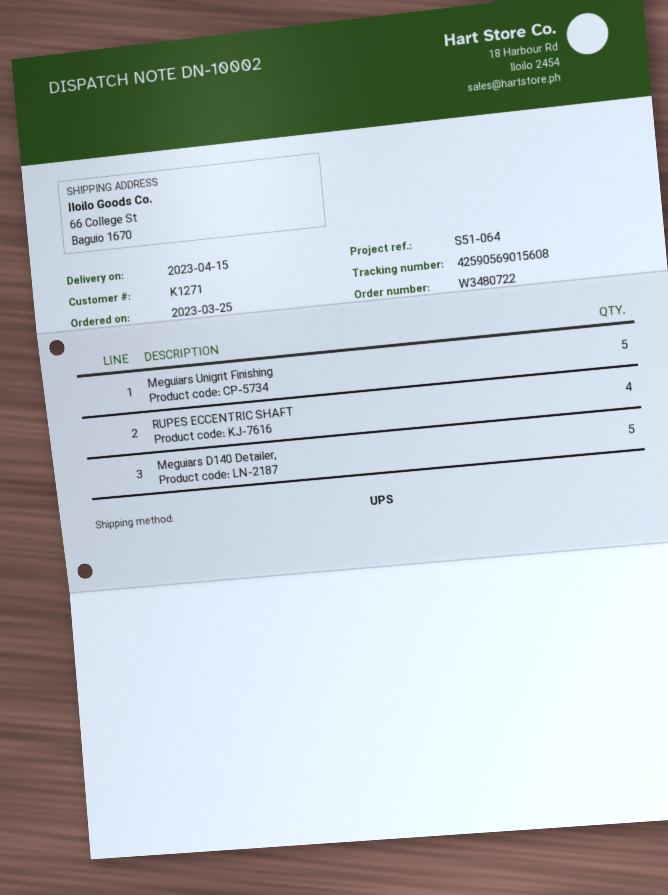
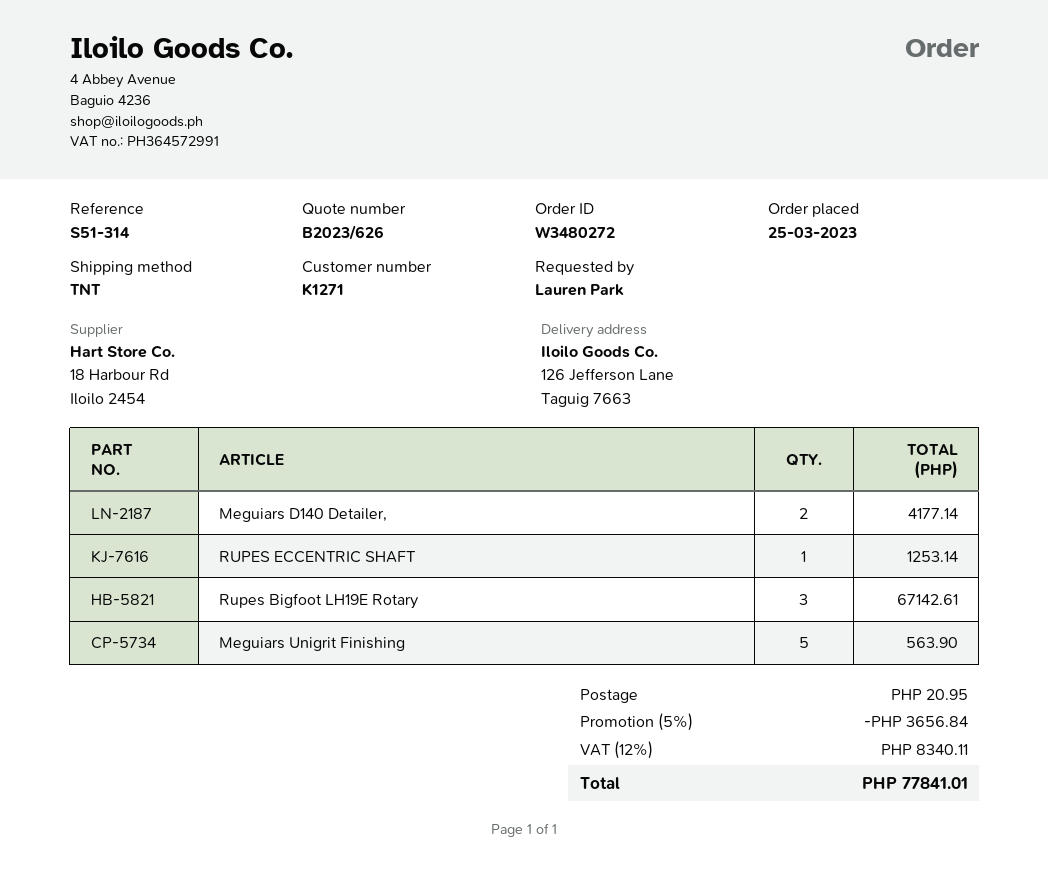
order number: W3480722 -> W3480272
reference: S51-064 -> S51-314
shipping method: UPS -> TNT
ship to: 66 College St, Baguio 1670 -> 126 Jefferson Lane, Taguig 7663
RUPES ECCENTRIC SHAFT: 4 -> 1
Meguiars D140 Detailer,: 5 -> 2
Rupes Bigfoot LH19E Rotary: none -> 3

